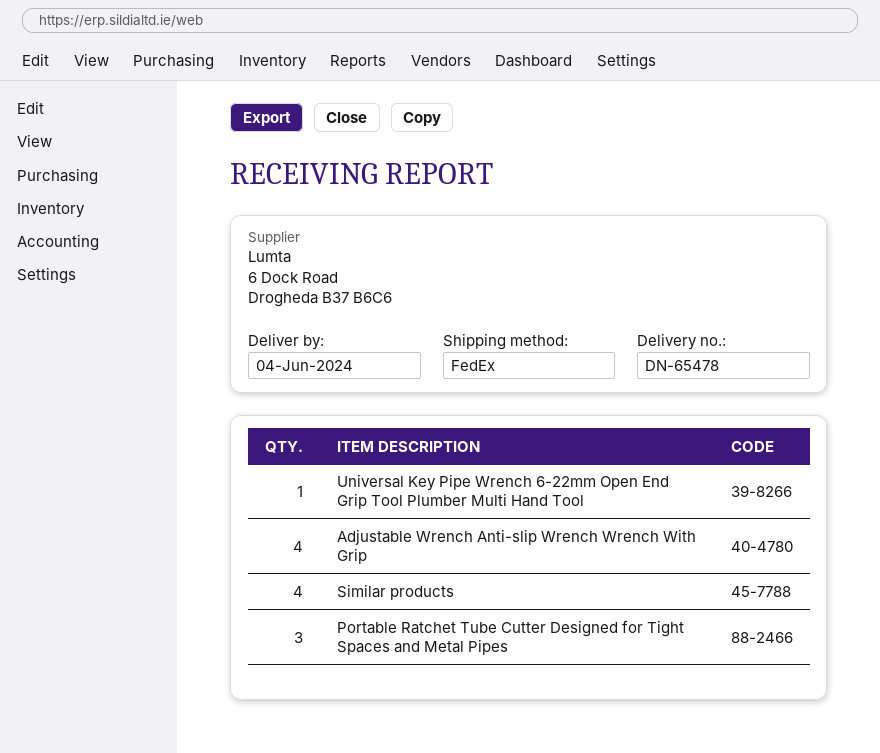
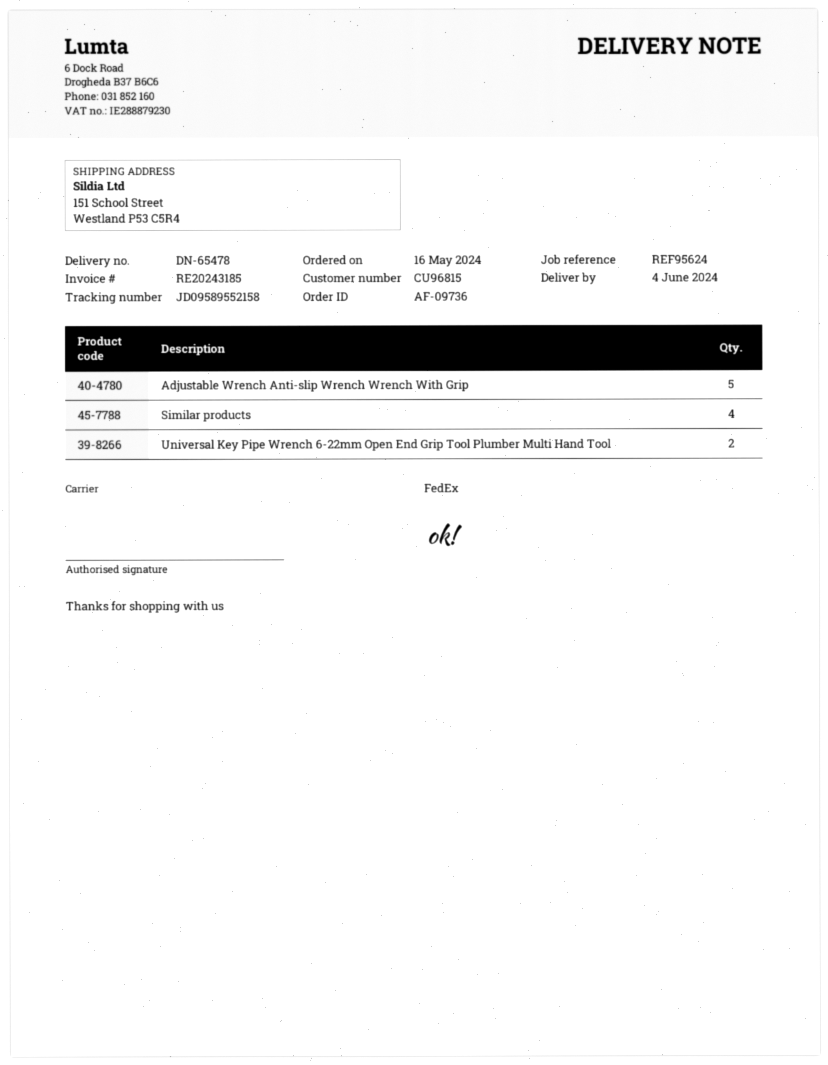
Universal Key Pipe Wrench 6-22mm Open End Grip Tool Plumber Multi Hand Tool: 1 -> 2
Adjustable Wrench Anti-slip Wrench Wrench With Grip: 4 -> 5
Portable Ratchet Tube Cutter Designed for Tight Spaces and Metal Pipes: 3 -> none

